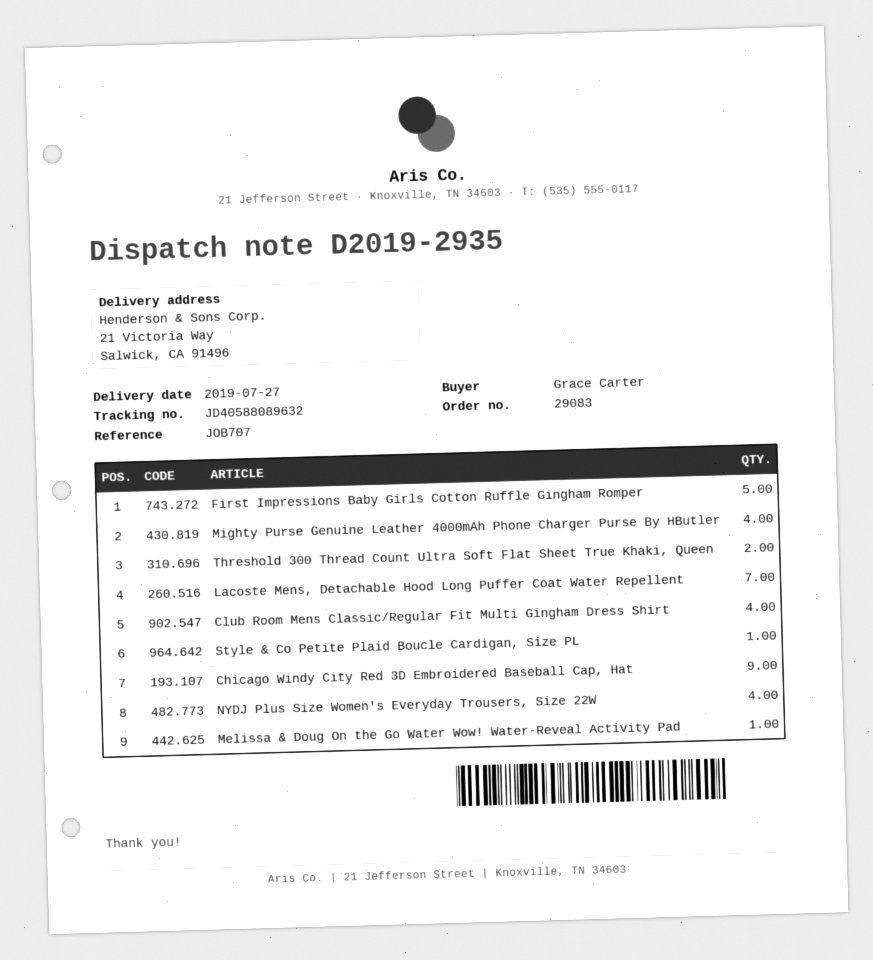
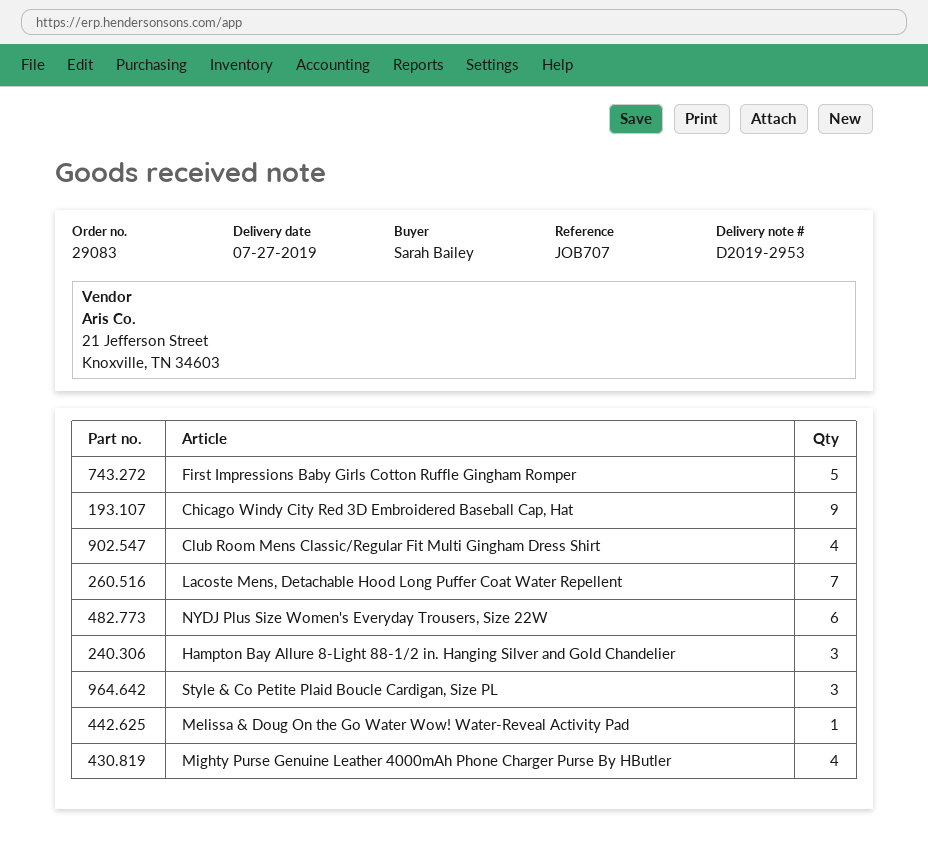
delivery note number: D2019-2935 -> D2019-2953
ordered by: Grace Carter -> Sarah Bailey
Threshold 300 Thread Count Ultra Soft Flat Sheet True Khaki, Queen: 2 -> none
Style & Co Petite Plaid Boucle Cardigan, Size PL: 1 -> 3
NYDJ Plus Size Women's Everyday Trousers, Size 22W: 4 -> 6
Hampton Bay Allure 8-Light 88-1/2 in. Hanging Silver and Gold Chandelier: none -> 3

